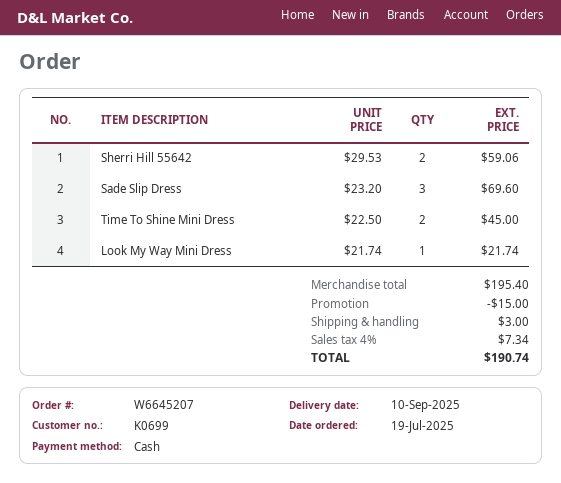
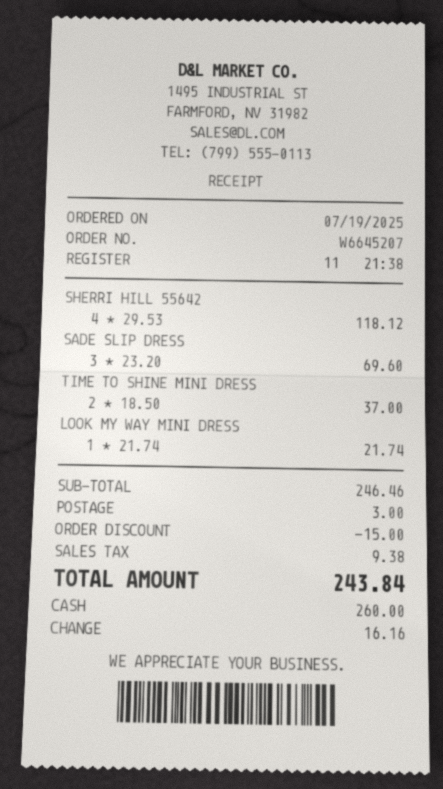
Sherri Hill 55642: 2 x 29.53 = 59.06 -> 4 x 29.53 = 118.12
Time To Shine Mini Dress: 2 x 22.50 = 45.00 -> 2 x 18.50 = 37.00
subtotal: 195.40 -> 246.46
tax: 7.34 -> 9.38
total: 190.74 -> 243.84

